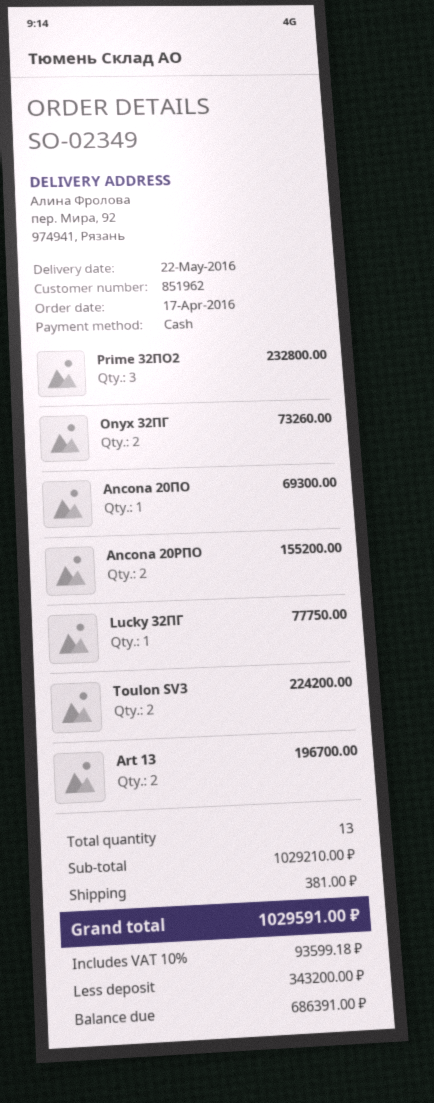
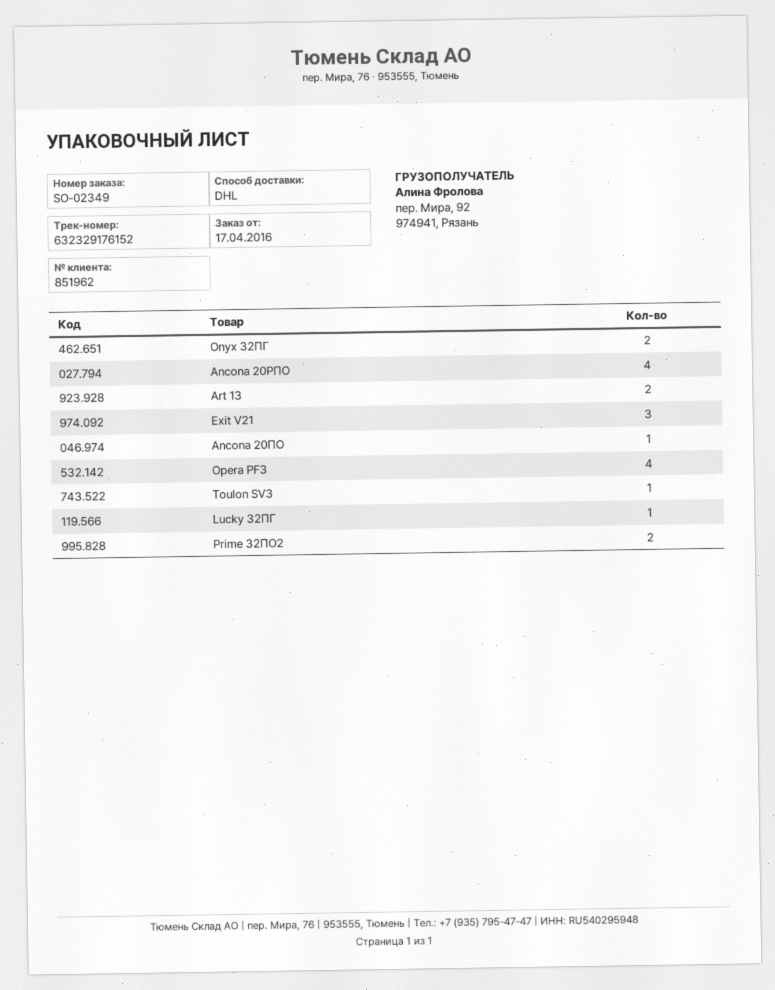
Prime 32ПО2: 3 -> 2
Ancona 20РПО: 2 -> 4
Toulon SV3: 2 -> 1
Exit V21: none -> 3
Opera PF3: none -> 4

